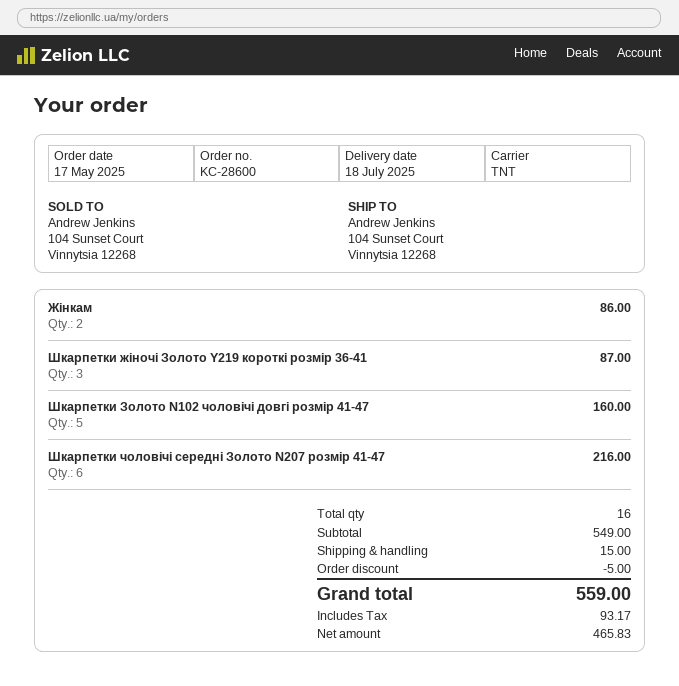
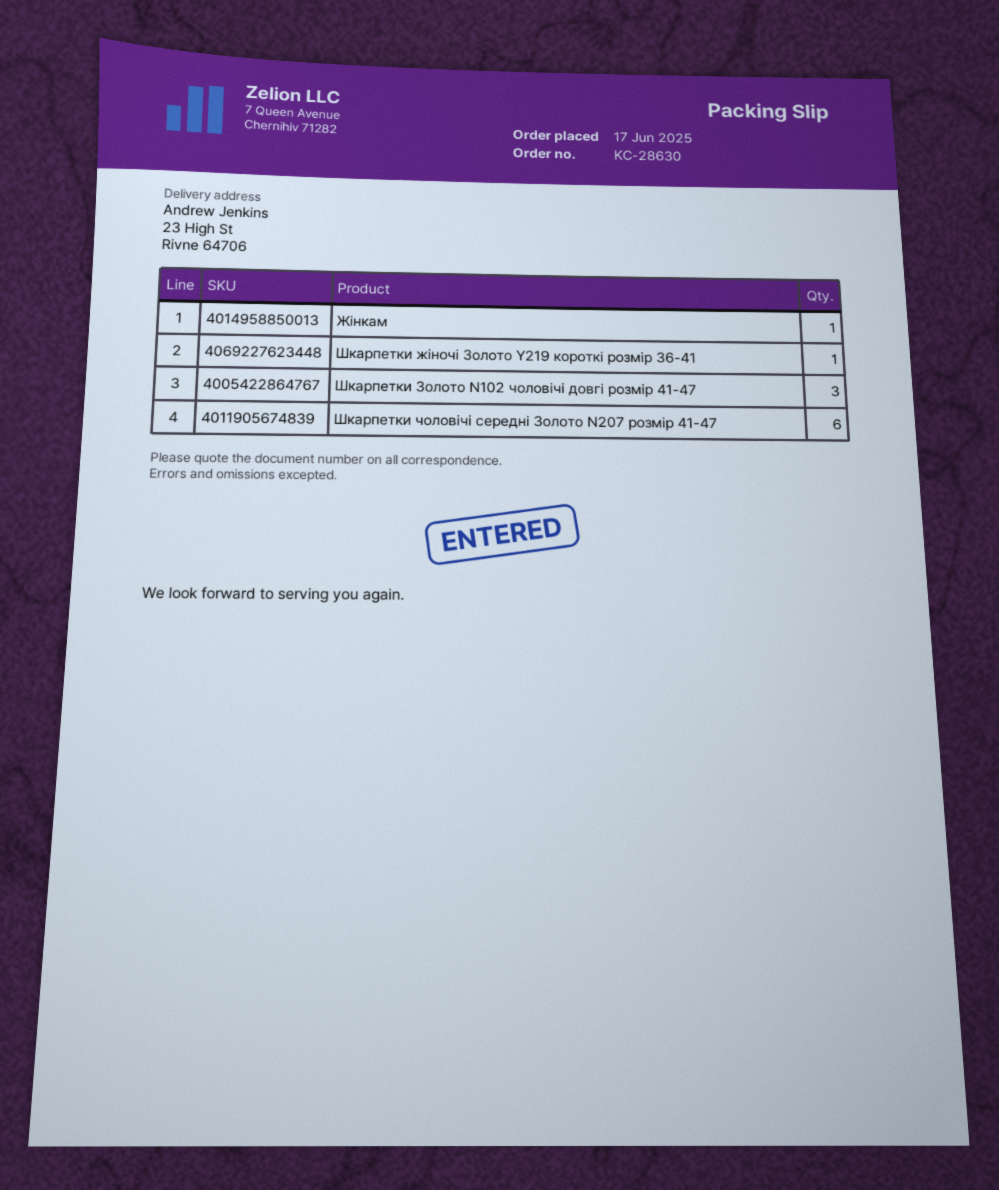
order number: KC-28600 -> KC-28630
order date: 2025-05-17 -> 2025-06-17
ship to: 104 Sunset Court, Vinnytsia 12268 -> 23 High St, Rivne 64706
Жінкам: 2 -> 1
Шкарпетки жіночі Золото Y219 короткі розмір 36-41: 3 -> 1
Шкарпетки Золото N102 чоловічі довгі розмір 41-47: 5 -> 3

